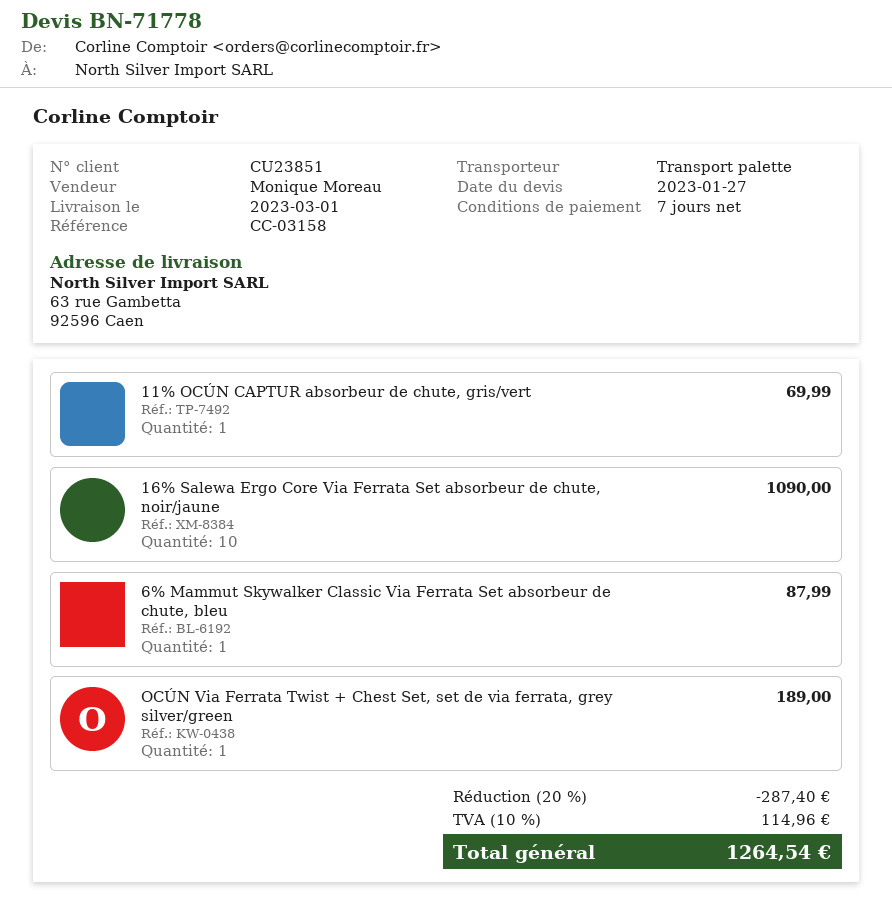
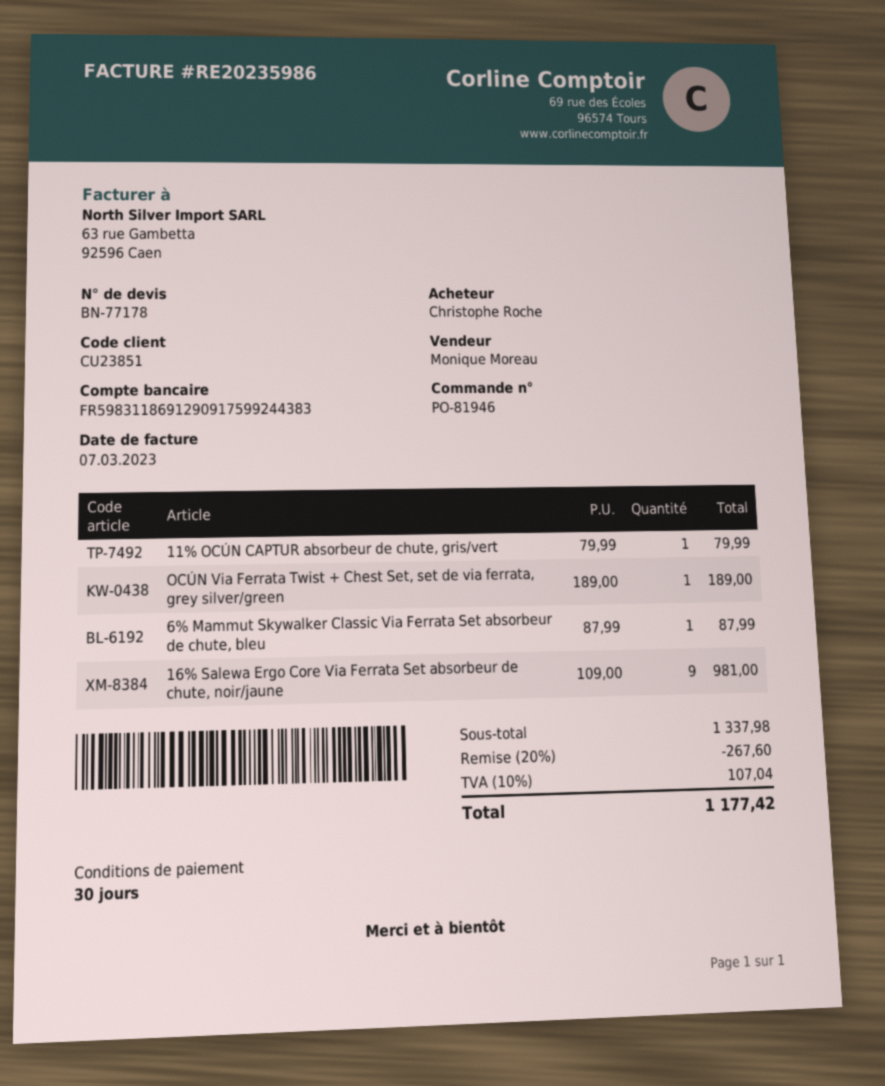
quote number: BN-71778 -> BN-77178
payment terms: 7 days -> 30 days
11% OCÚN CAPTUR absorbeur de chute, gris/vert: 1 for 69.99 -> 1 for 79.99
16% Salewa Ergo Core Via Ferrata Set absorbeur de chute, noir/jaune: 10 for 1090.00 -> 9 for 981.00
discount: 20% = 287.40 -> 20% = 267.60
tax: 10% = 114.96 -> 10% = 107.04
total: 1264.54 -> 1177.42

